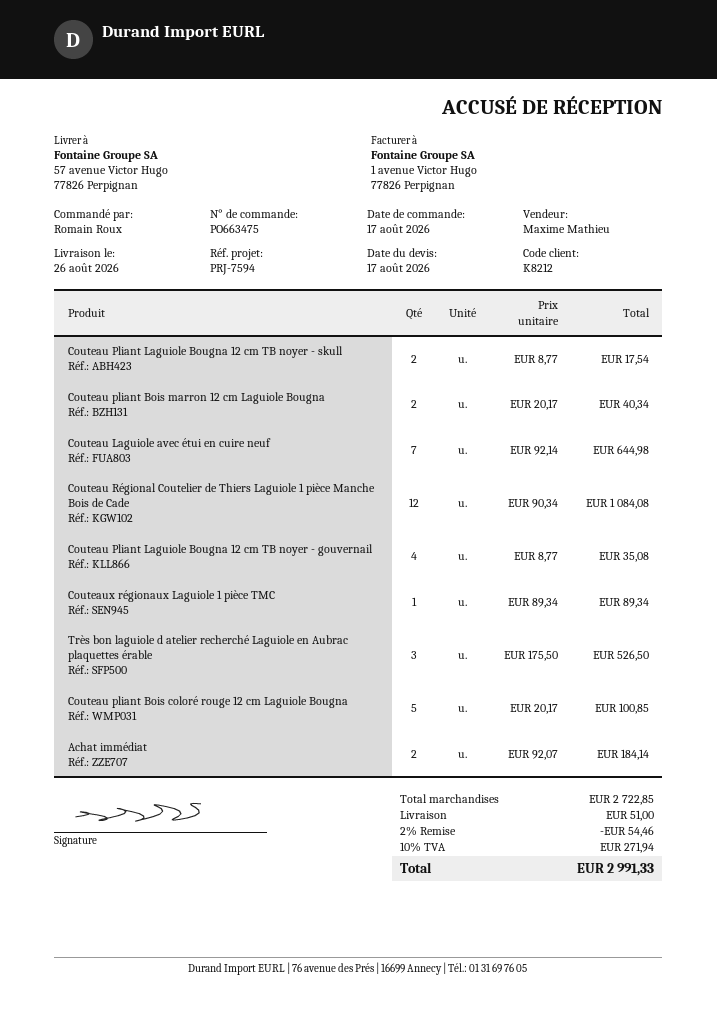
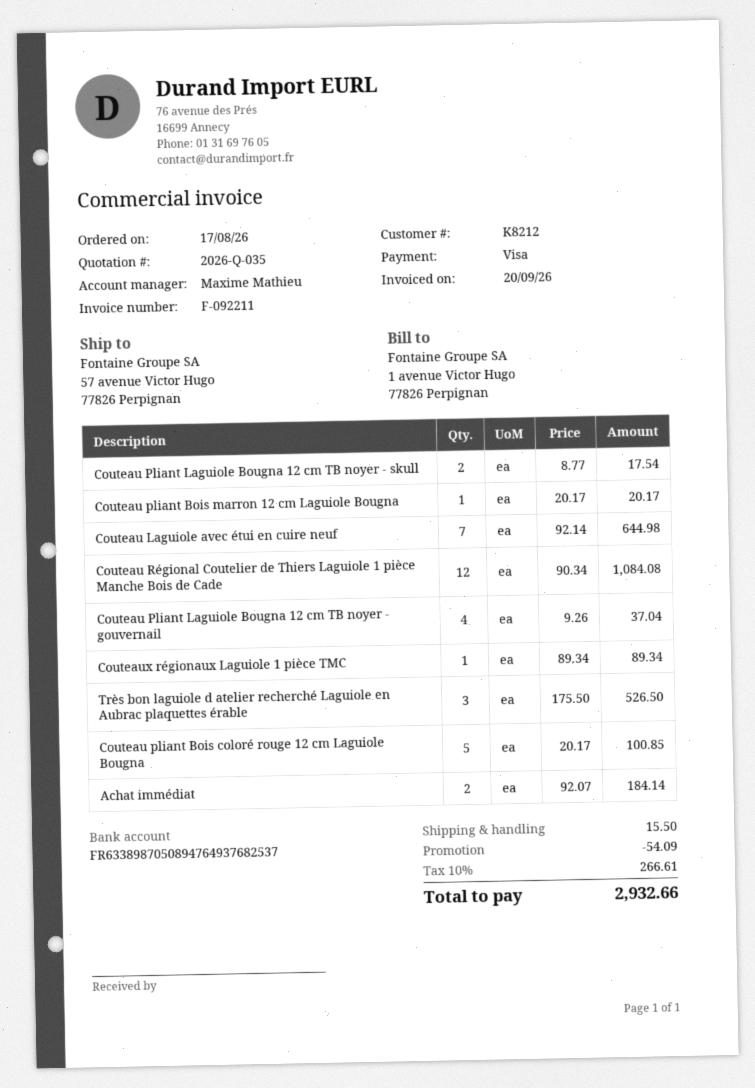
Couteau pliant Bois marron 12 cm Laguiole Bougna: 2 x 20.17 = 40.34 -> 1 x 20.17 = 20.17
Couteau Pliant Laguiole Bougna 12 cm TB noyer - gouvernail: 4 x 8.77 = 35.08 -> 4 x 9.26 = 37.04
discount: 54.46 -> 54.09
shipping: 51.00 -> 15.50
tax: 10% = 271.94 -> 10% = 266.61
total: 2991.33 -> 2932.66

